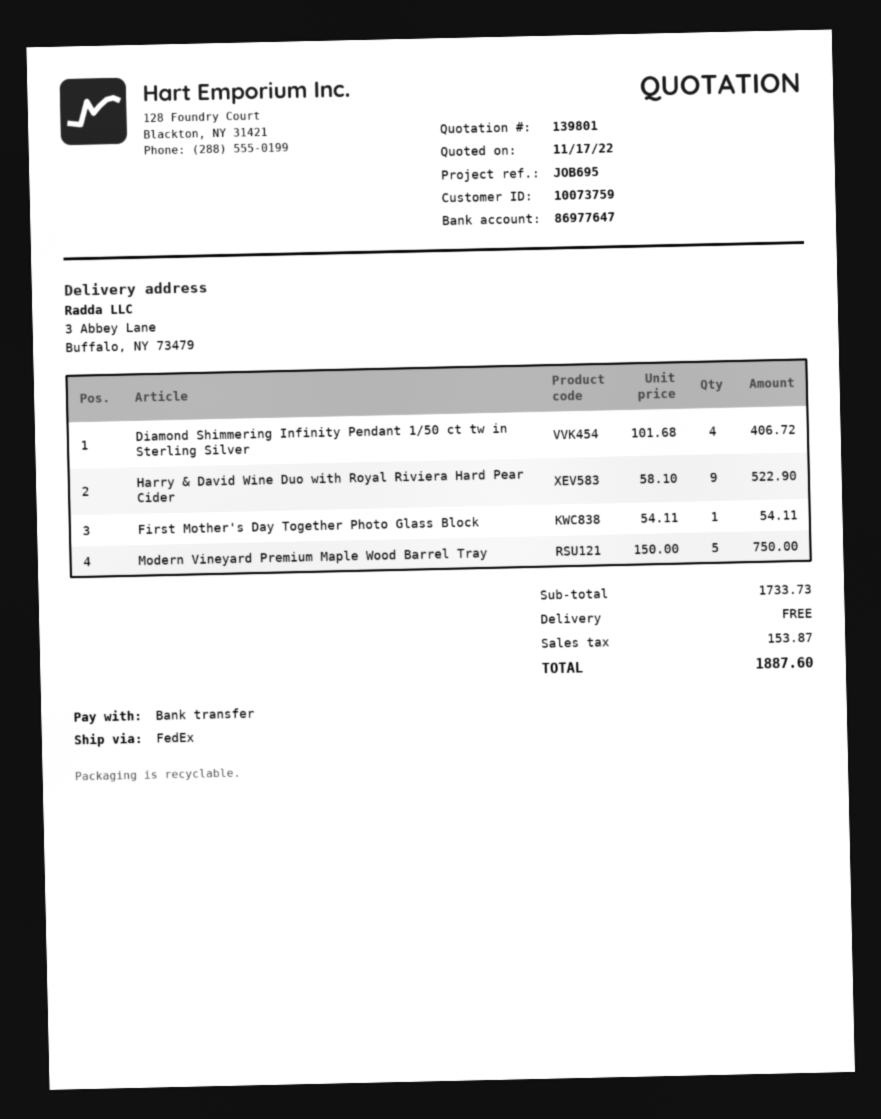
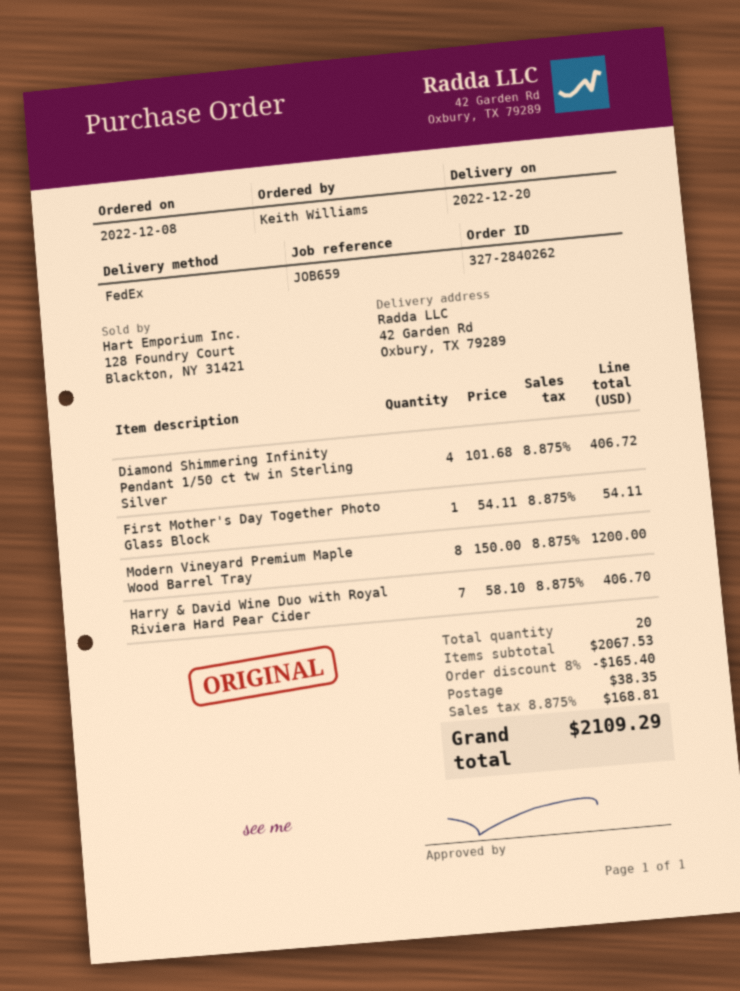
reference: JOB695 -> JOB659
ship to: 3 Abbey Lane, Buffalo, NY 73479 -> 42 Garden Rd, Oxbury, TX 79289
Harry & David Wine Duo with Royal Riviera Hard Pear Cider: 9 x 58.10 = 522.90 -> 7 x 58.10 = 406.70
Modern Vineyard Premium Maple Wood Barrel Tray: 5 x 150.00 = 750.00 -> 8 x 150.00 = 1200.00
subtotal: 1733.73 -> 2067.53
discount: none -> 8% = 165.40
shipping: 0.00 -> 38.35
tax: 153.87 -> 168.81
total: 1887.60 -> 2109.29

